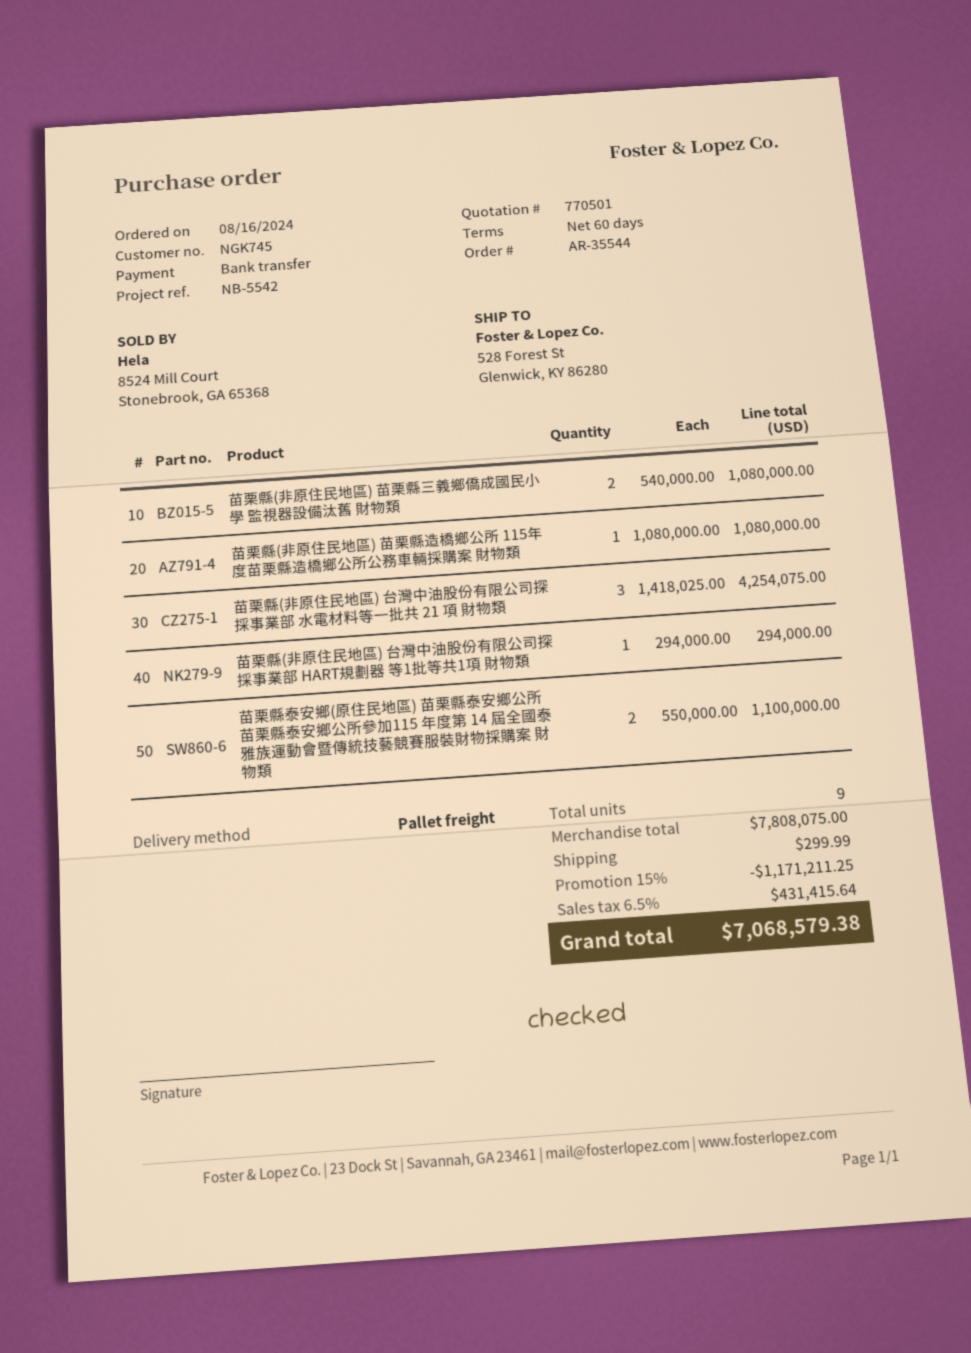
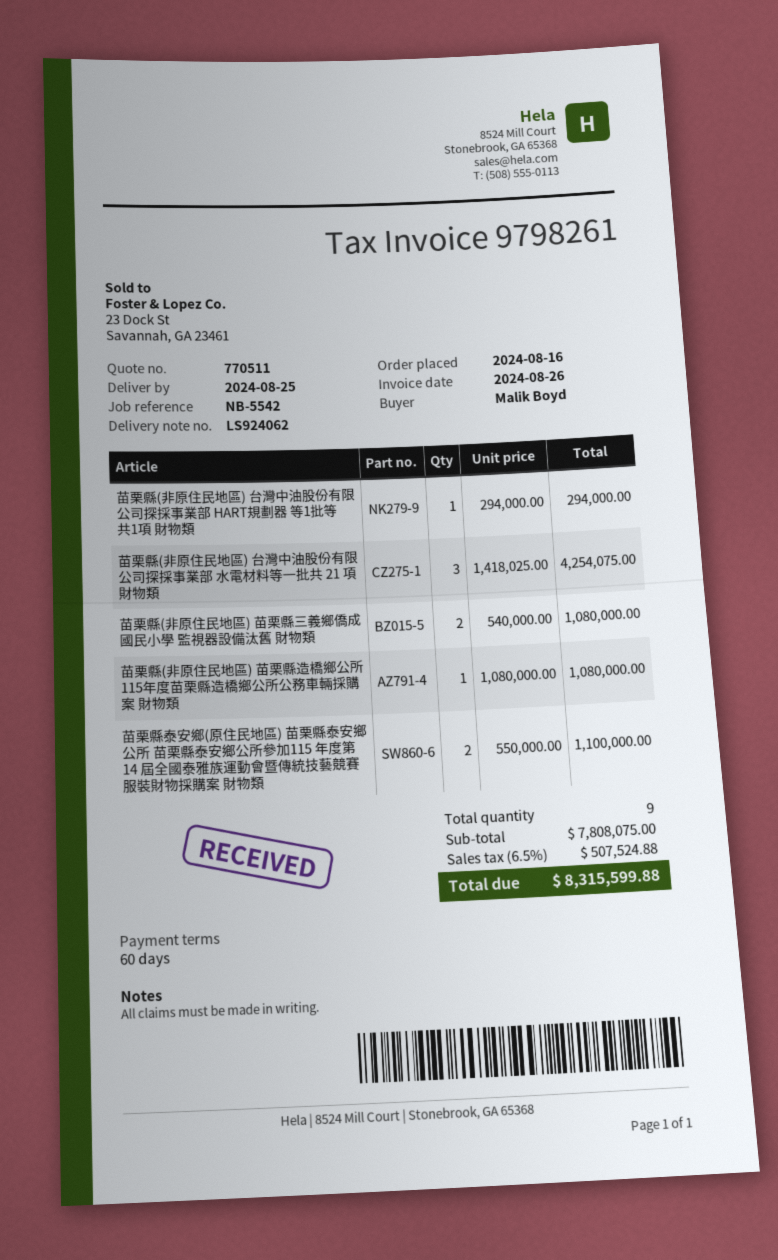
quote number: 770501 -> 770511
discount: 15% = 1171211.25 -> none
shipping: 299.99 -> none
tax: 6.5% = 431415.64 -> 6.5% = 507524.88
total: 7068579.38 -> 8315599.88

